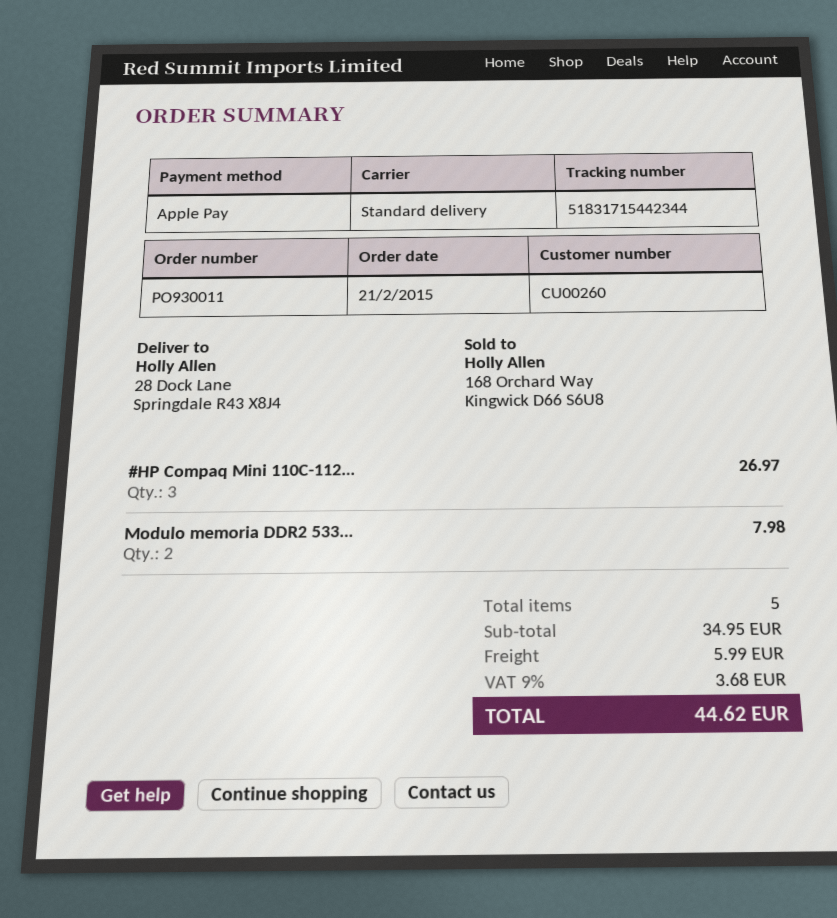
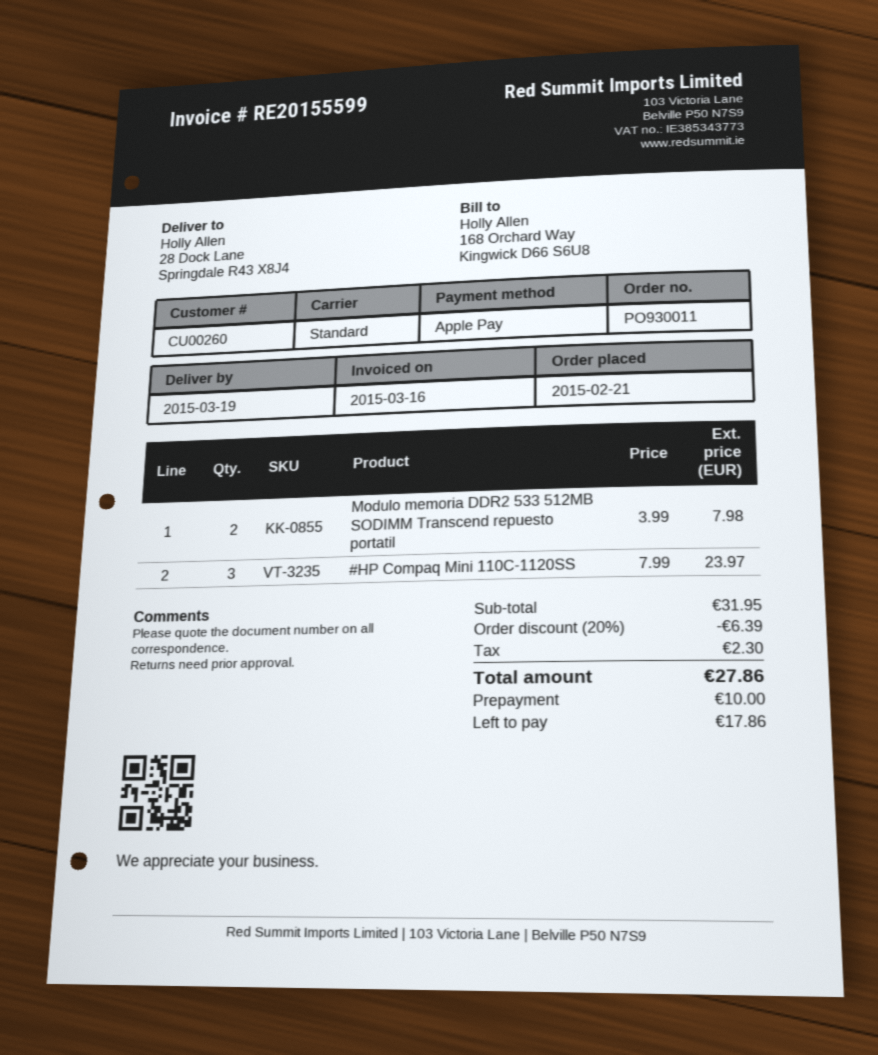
#HP Compaq Mini 110C-112...: 3 for 26.97 -> 3 for 23.97
subtotal: 34.95 -> 31.95
discount: none -> 20% = 6.39
shipping: 5.99 -> none
tax: 3.68 -> 2.30
total: 44.62 -> 27.86

